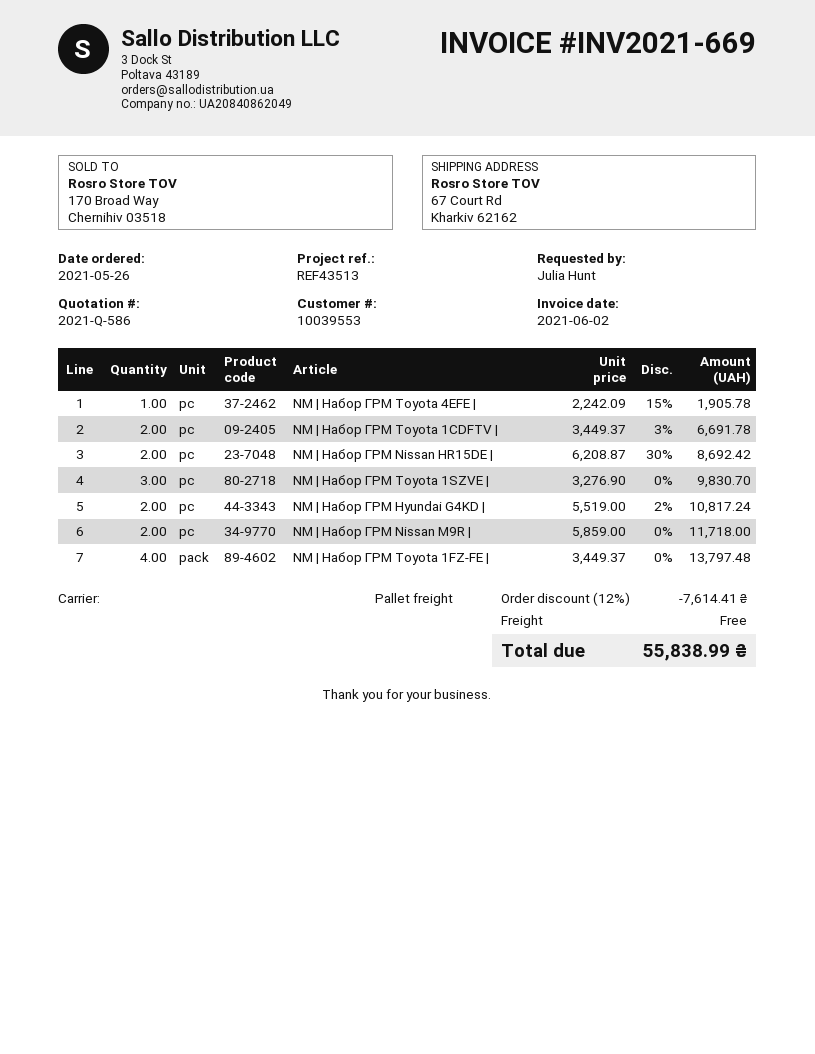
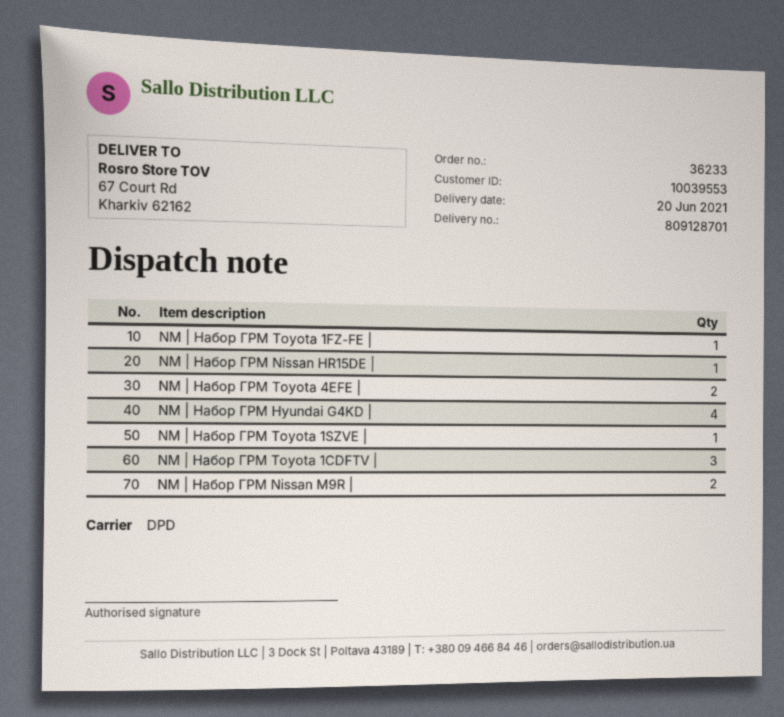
shipping method: pallet freight -> DPD
NM | Набор ГРМ Toyota 4EFE |: 1 -> 2
NM | Набор ГРМ Toyota 1CDFTV |: 2 -> 3
NM | Набор ГРМ Nissan HR15DE |: 2 -> 1
NM | Набор ГРМ Toyota 1SZVE |: 3 -> 1
NM | Набор ГРМ Hyundai G4KD |: 2 -> 4
NM | Набор ГРМ Toyota 1FZ-FE |: 4 -> 1

